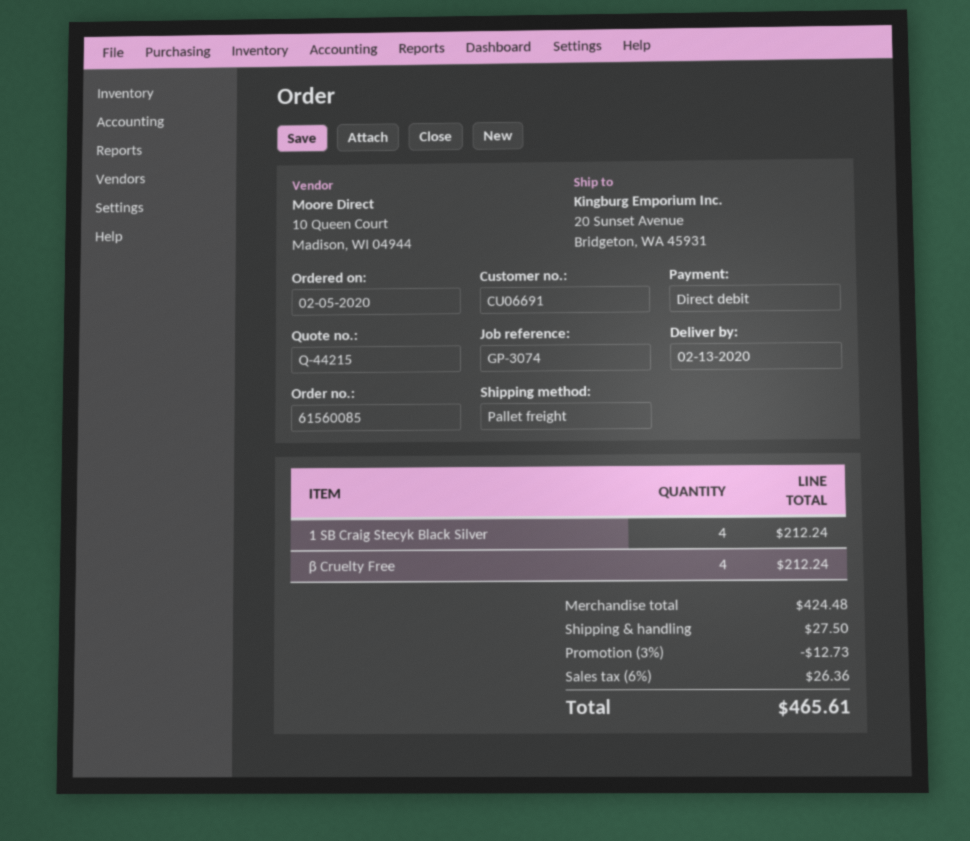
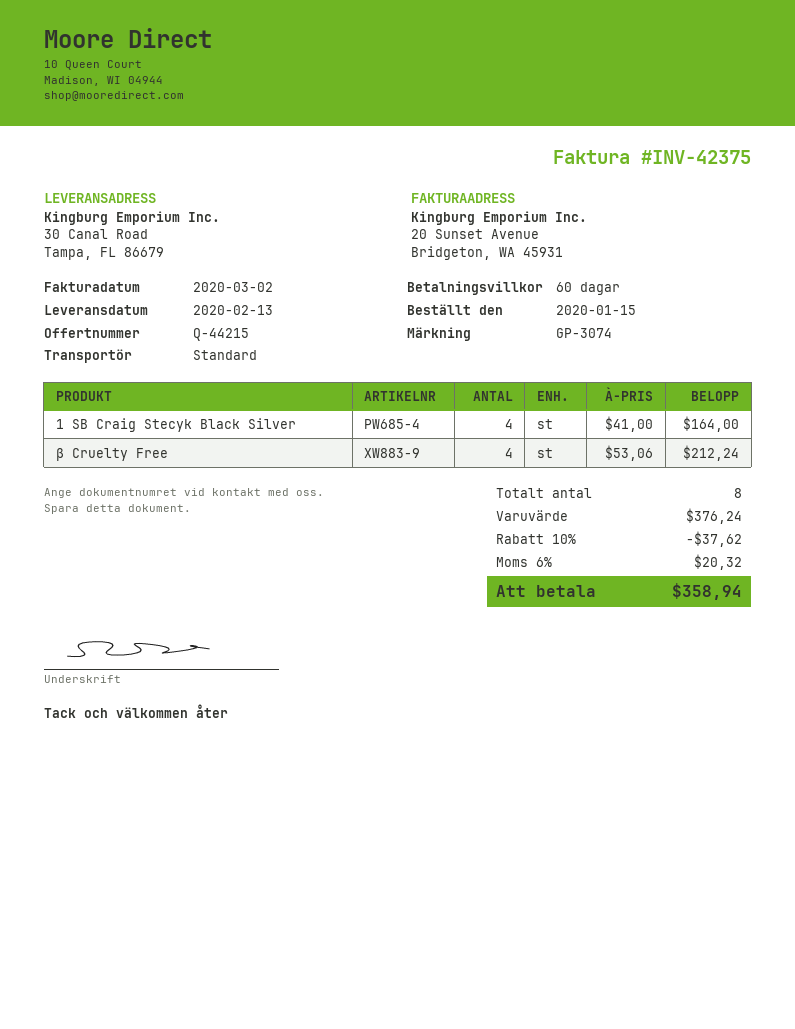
order date: 2020-02-05 -> 2020-01-15
shipping method: pallet freight -> standard
ship to: 20 Sunset Avenue, Bridgeton, WA 45931 -> 30 Canal Road, Tampa, FL 86679
1 SB Craig Stecyk Black Silver: 4 for 212.24 -> 4 for 164.00
subtotal: 424.48 -> 376.24
discount: 3% = 12.73 -> 10% = 37.62
shipping: 27.50 -> none
tax: 6% = 26.36 -> 6% = 20.32
total: 465.61 -> 358.94

